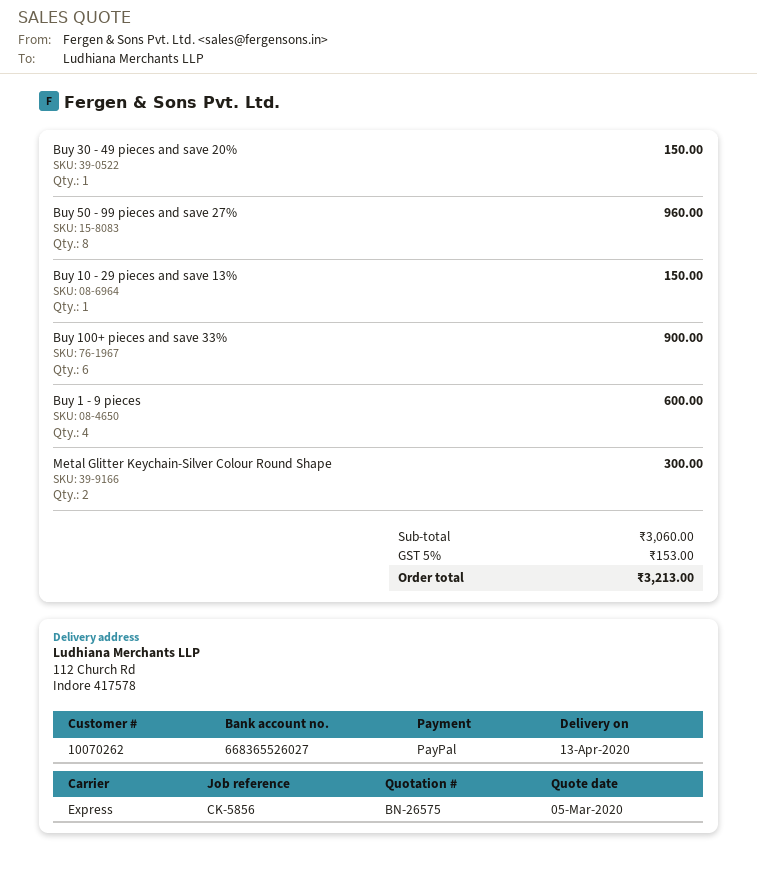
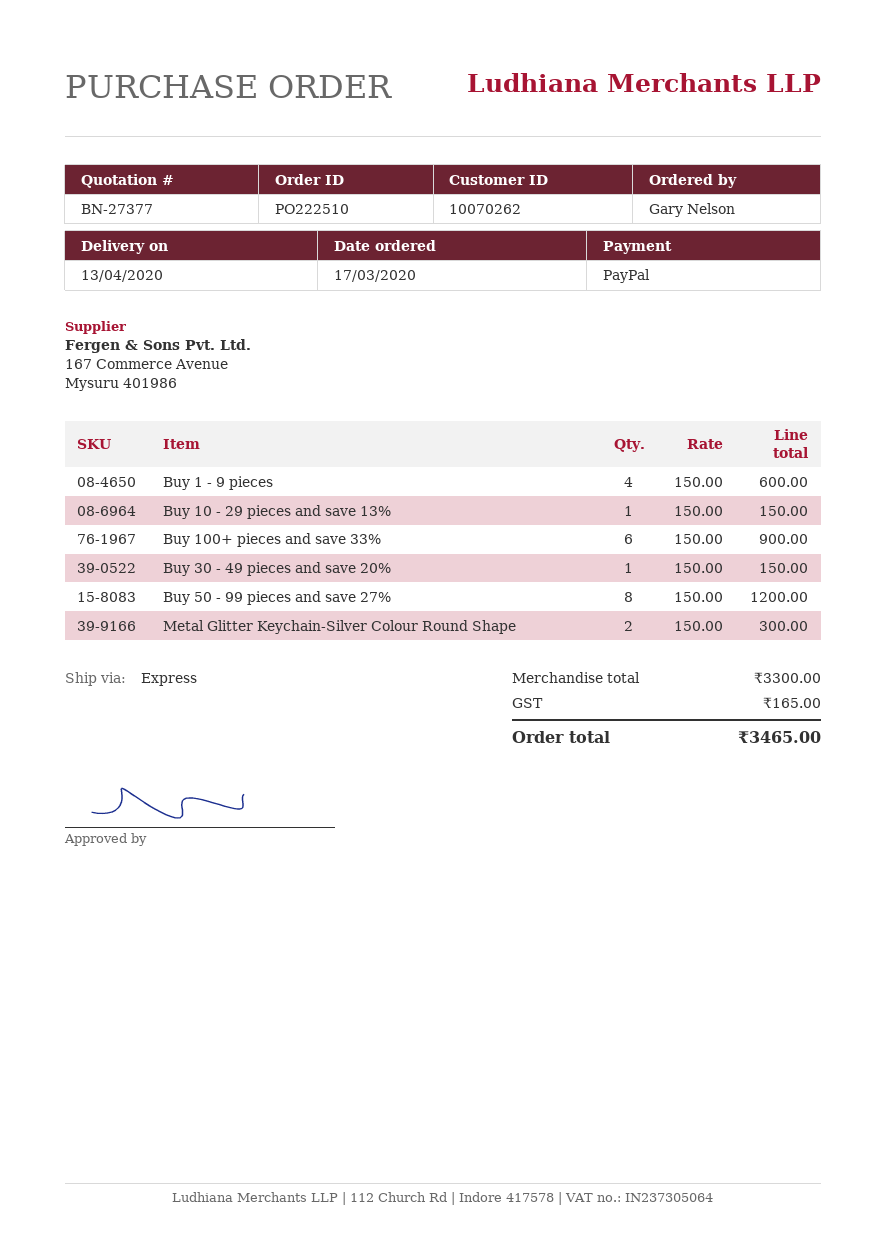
quote number: BN-26575 -> BN-27377
Buy 50 - 99 pieces and save 27%: 8 for 960.00 -> 8 for 1200.00
subtotal: 3060.00 -> 3300.00
tax: 153.00 -> 165.00
total: 3213.00 -> 3465.00

